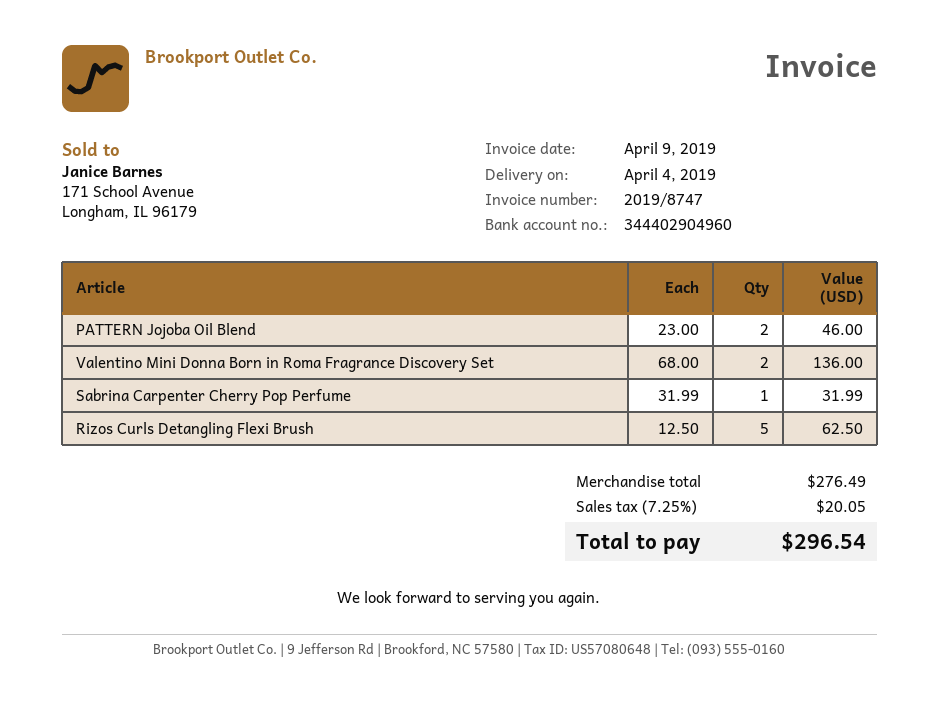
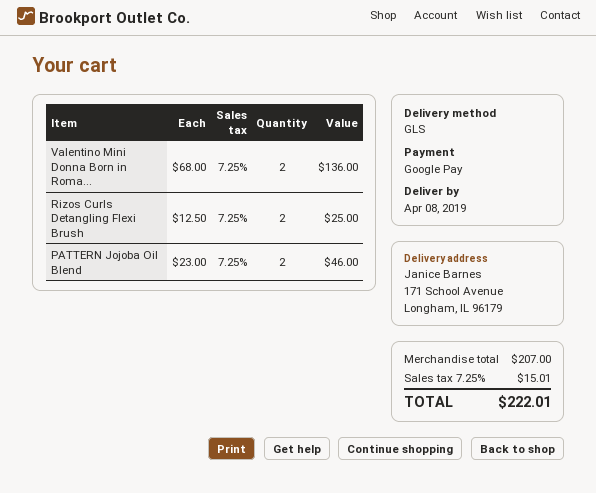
delivery date: 2019-04-04 -> 2019-04-08
Sabrina Carpenter Cherry Pop Perfume: 1 x 31.99 = 31.99 -> none
Rizos Curls Detangling Flexi Brush: 5 x 12.50 = 62.50 -> 2 x 12.50 = 25.00
subtotal: 276.49 -> 207.00
tax: 7.25% = 20.05 -> 7.25% = 15.01
total: 296.54 -> 222.01

